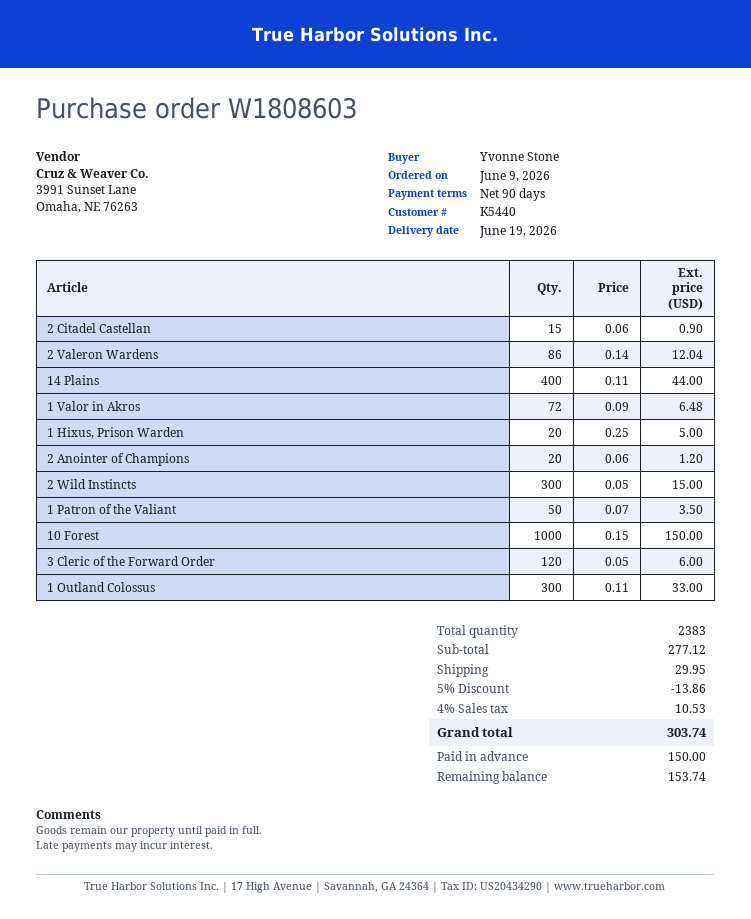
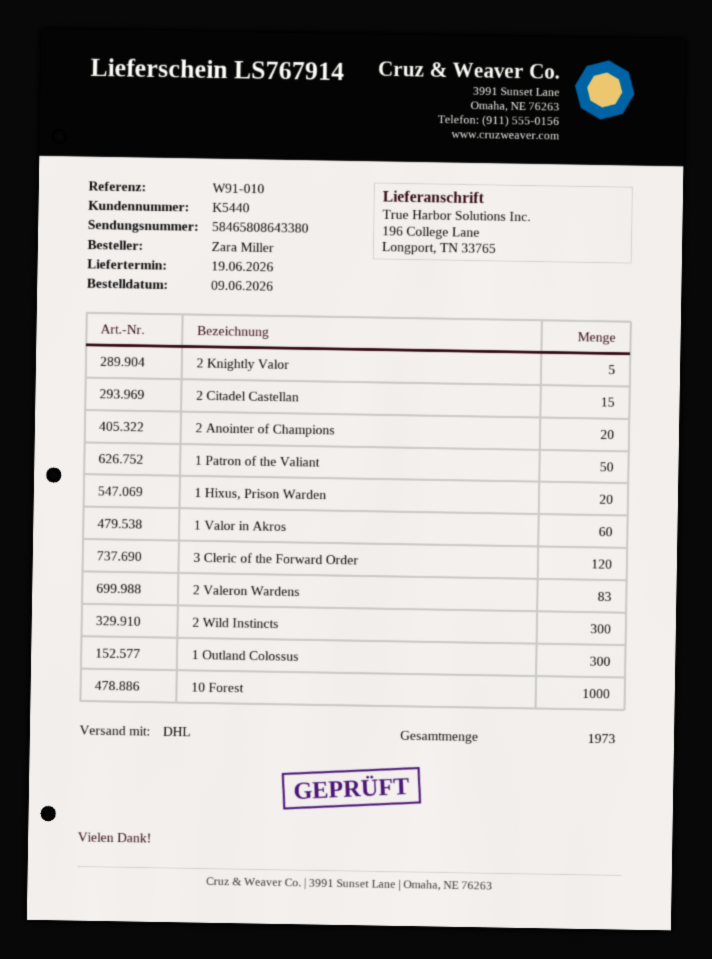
ordered by: Yvonne Stone -> Zara Miller
2 Valeron Wardens: 86 -> 83
14 Plains: 400 -> none
1 Valor in Akros: 72 -> 60
2 Knightly Valor: none -> 5
total quantity: 2383 -> 1973

